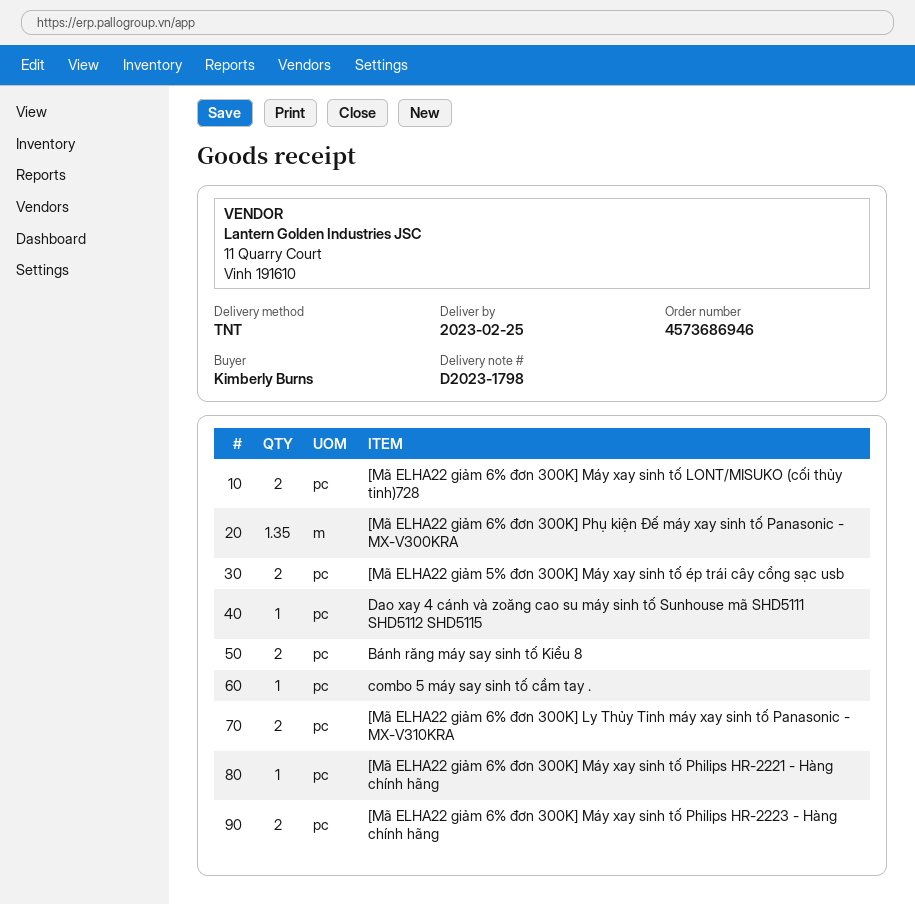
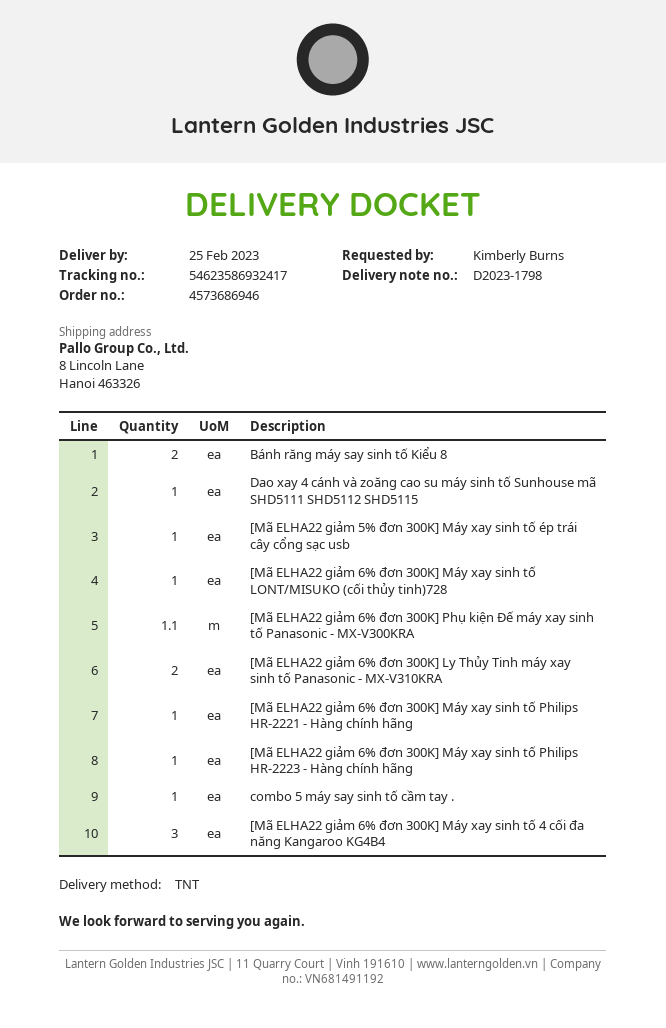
[Mã ELHA22 giảm 6% đơn 300K] Máy xay sinh tố LONT/MISUKO (cối thủy tinh)728: 2 -> 1
[Mã ELHA22 giảm 6% đơn 300K] Phụ kiện Đế máy xay sinh tố Panasonic - MX-V300KRA: 1.35 -> 1.1
[Mã ELHA22 giảm 5% đơn 300K] Máy xay sinh tố ép trái cây cổng sạc usb: 2 -> 1
[Mã ELHA22 giảm 6% đơn 300K] Máy xay sinh tố Philips HR-2223 - Hàng chính hãng: 2 -> 1
[Mã ELHA22 giảm 6% đơn 300K] Máy xay sinh tố 4 cối đa năng Kangaroo KG4B4: none -> 3

